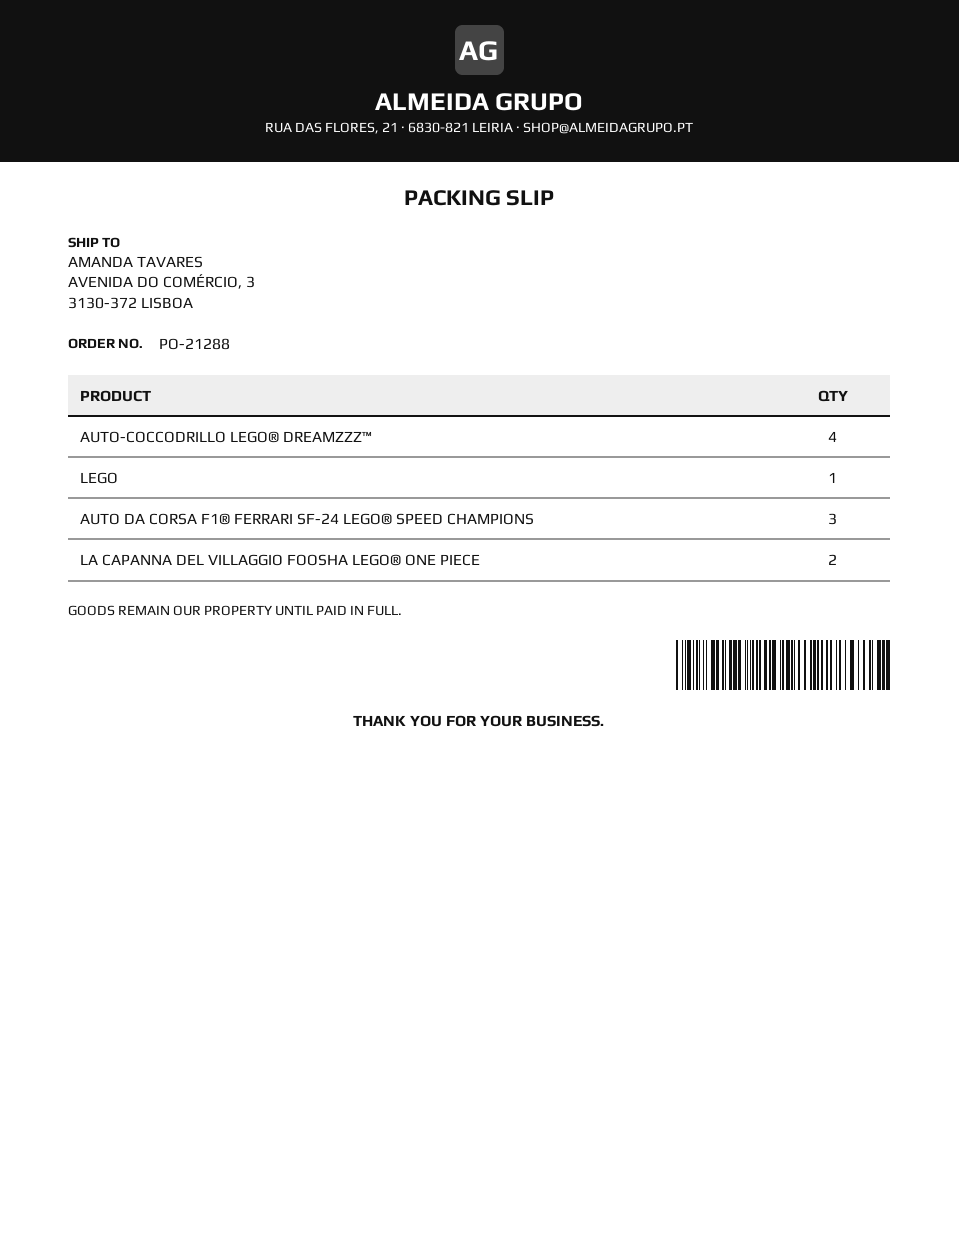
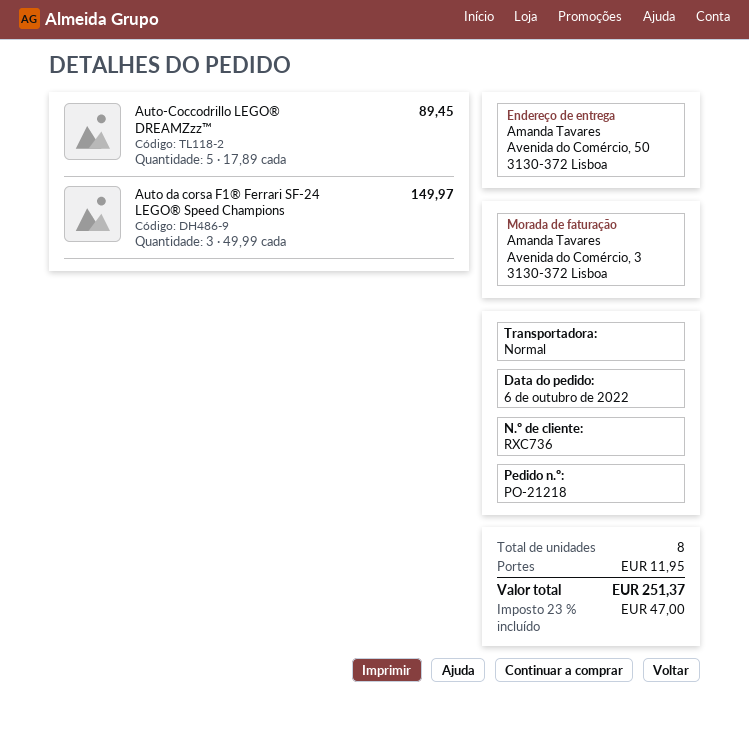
order number: PO-21288 -> PO-21218
ship to: AVENIDA DO COMÉRCIO, 3, 3130-372 LISBOA -> Avenida do Comércio, 50, 3130-372 Lisboa
AUTO-COCCODRILLO LEGO® DREAMZZZ™: 4 -> 5
LEGO: 1 -> none
LA CAPANNA DEL VILLAGGIO FOOSHA LEGO® ONE PIECE: 2 -> none

